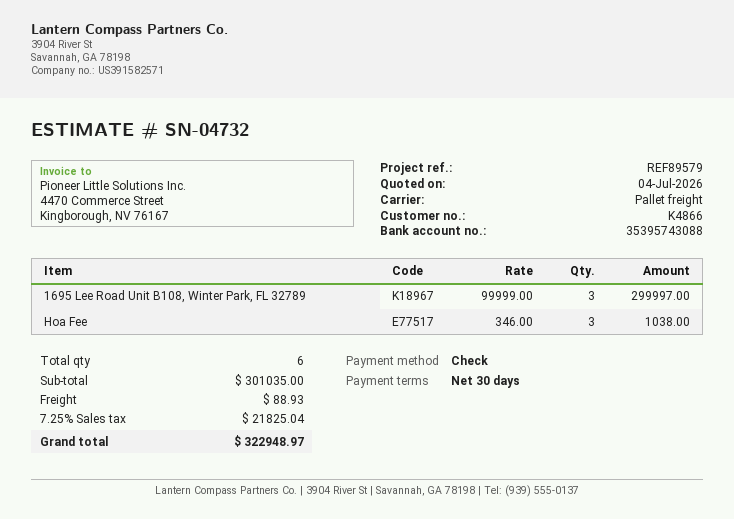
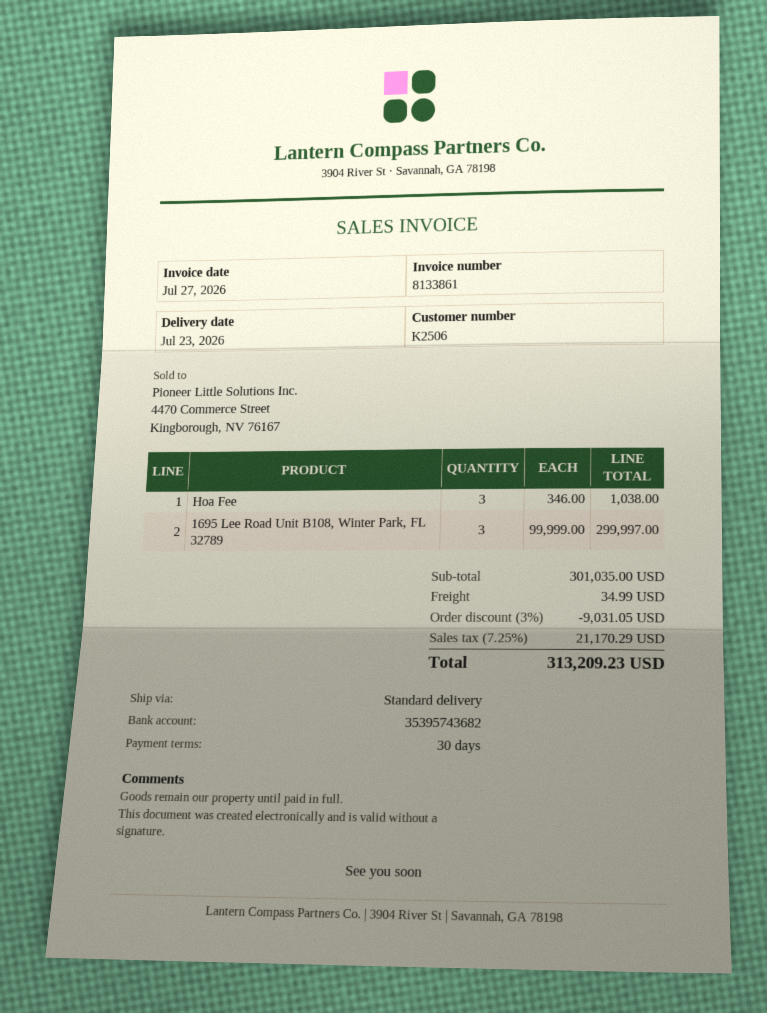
customer number: K4866 -> K2506
bank account: 35395743088 -> 35395743682
shipping method: pallet freight -> standard
discount: none -> 3% = 9031.05
shipping: 88.93 -> 34.99
tax: 7.25% = 21825.04 -> 7.25% = 21170.29
total: 322948.97 -> 313209.23

